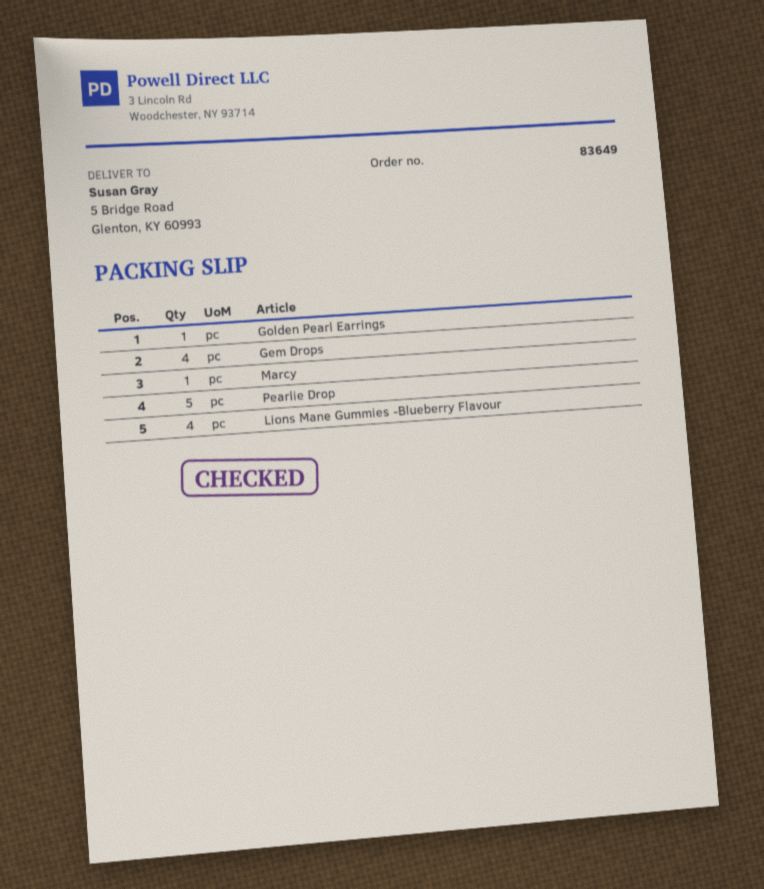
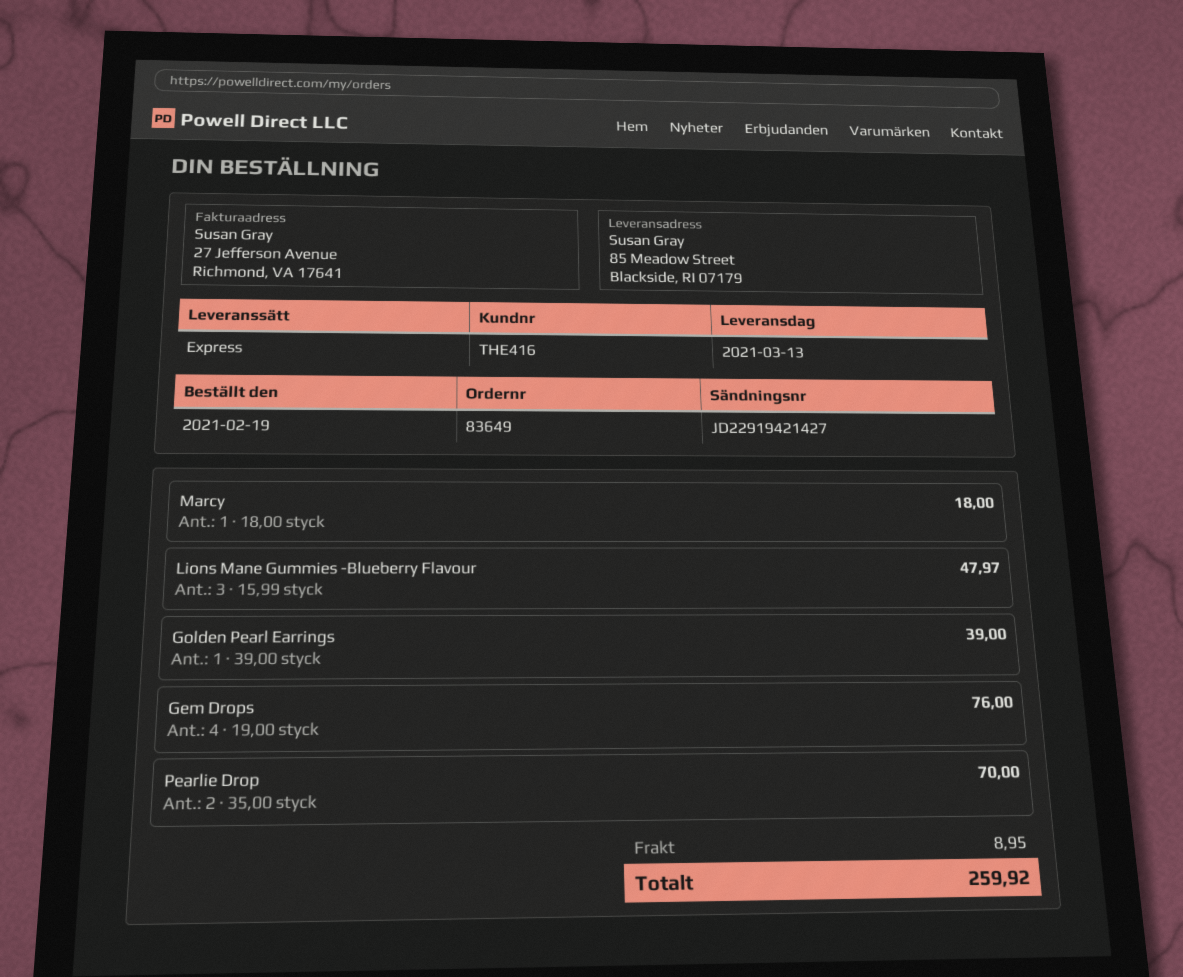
ship to: 5 Bridge Road, Glenton, KY 60993 -> 85 Meadow Street, Blackside, RI 07179
Pearlie Drop: 5 -> 2
Lions Mane Gummies -Blueberry Flavour: 4 -> 3

